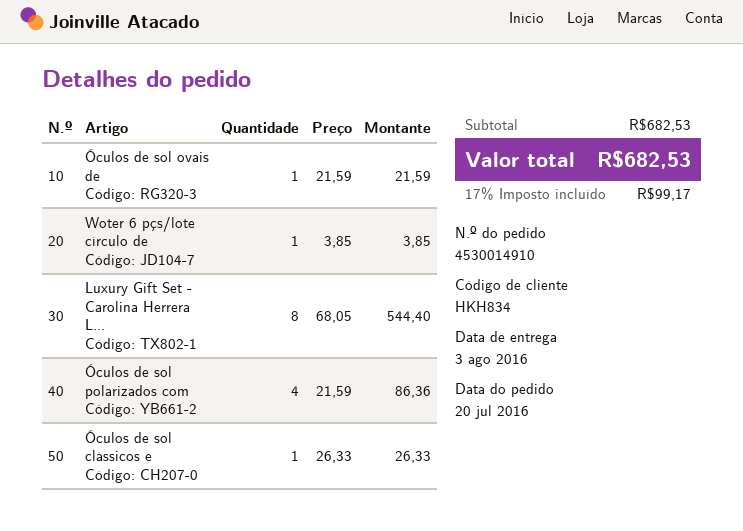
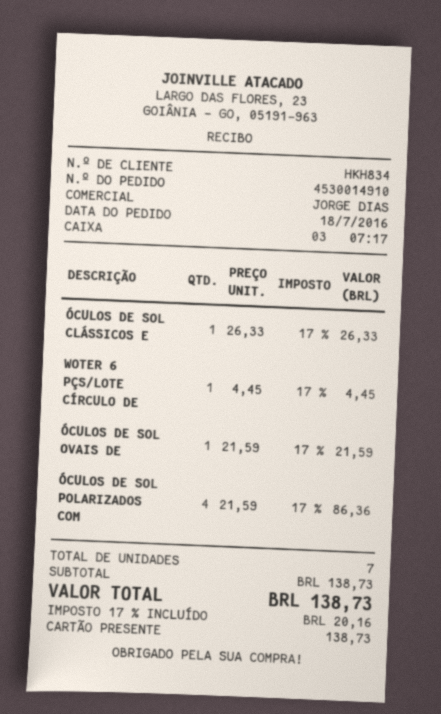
order date: 2016-07-20 -> 2016-07-18
Woter 6 pçs/lote círculo de: 1 x 3.85 = 3.85 -> 1 x 4.45 = 4.45
Luxury Gift Set - Carolina Herrera L...: 8 x 68.05 = 544.40 -> none
subtotal: 682.53 -> 138.73
tax: 17% = 99.17 -> 17% = 20.16
total: 682.53 -> 138.73

